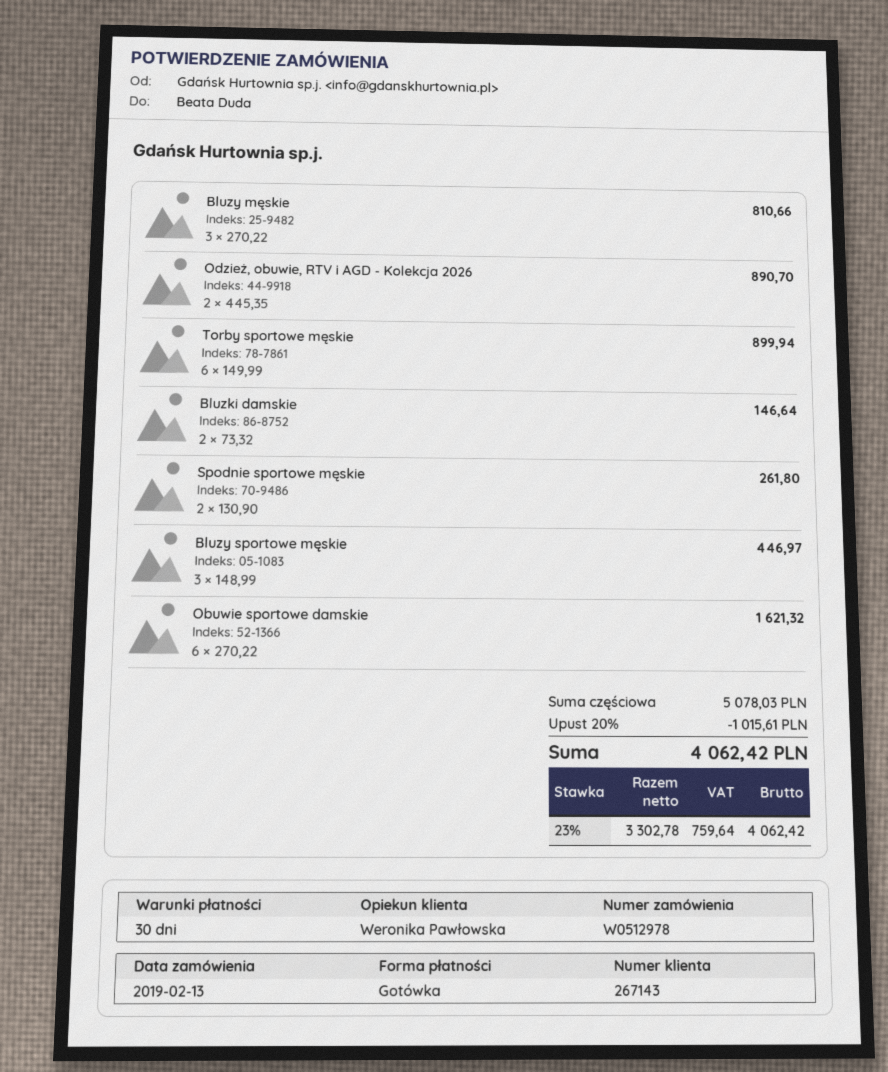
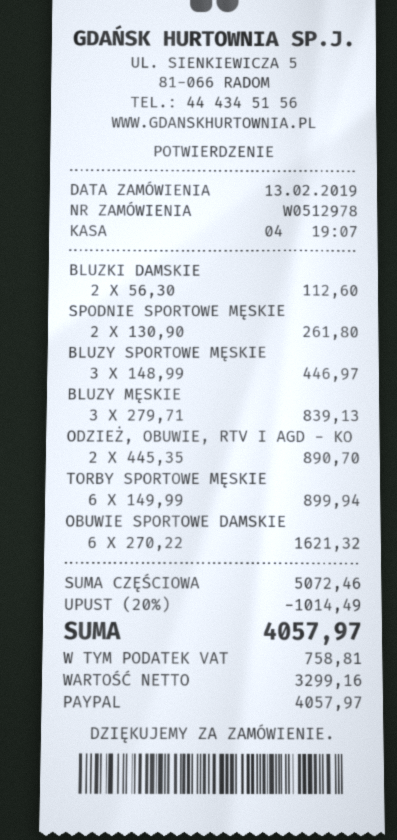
payment method: cash -> PayPal
Bluzy męskie: 3 x 270.22 = 810.66 -> 3 x 279.71 = 839.13
Bluzki damskie: 2 x 73.32 = 146.64 -> 2 x 56.30 = 112.60
subtotal: 5078.03 -> 5072.46
discount: 20% = 1015.61 -> 20% = 1014.49
net: 3302.78 -> 3299.16
tax: 759.64 -> 758.81
total: 4062.42 -> 4057.97

